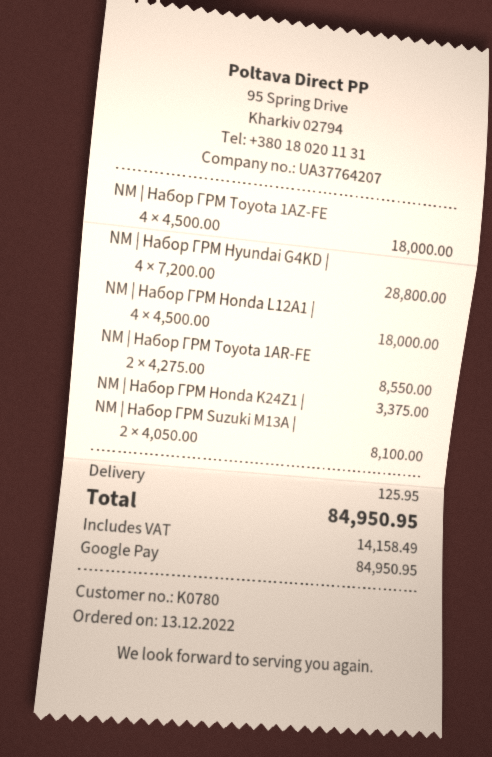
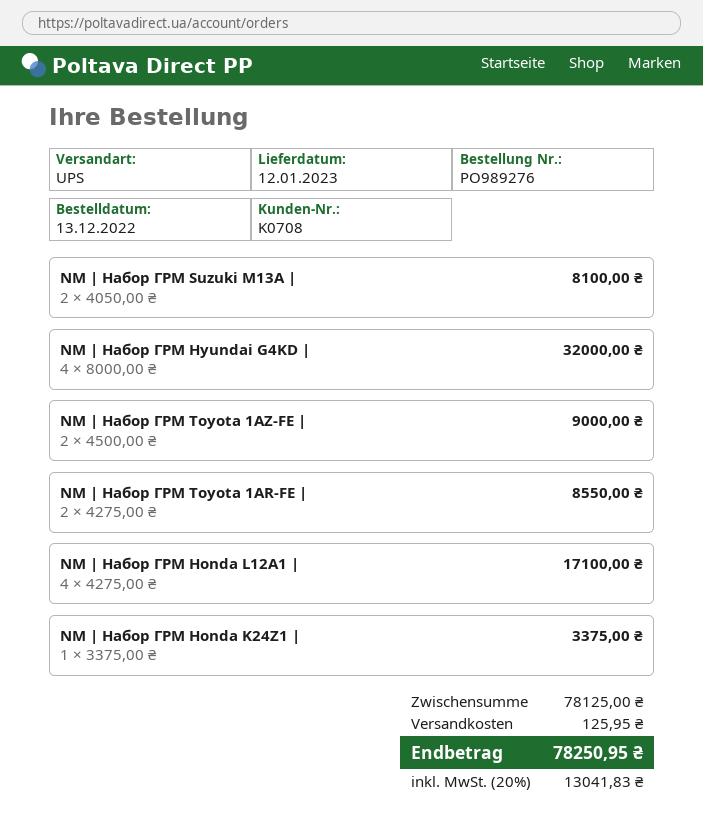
customer number: K0780 -> K0708
NM | Набор ГРМ Toyota 1AZ-FE: 4 x 4500.00 = 18000.00 -> 2 x 4500.00 = 9000.00
NM | Набор ГРМ Hyundai G4KD |: 4 x 7200.00 = 28800.00 -> 4 x 8000.00 = 32000.00
NM | Набор ГРМ Honda L12A1 |: 4 x 4500.00 = 18000.00 -> 4 x 4275.00 = 17100.00
tax: 14158.49 -> 13041.83
total: 84950.95 -> 78250.95

